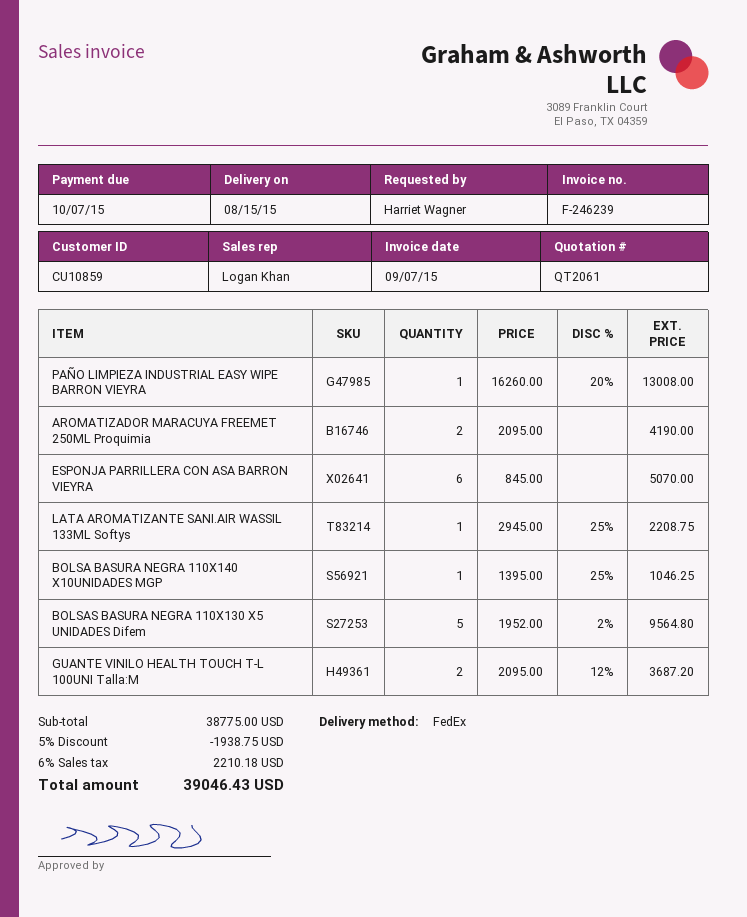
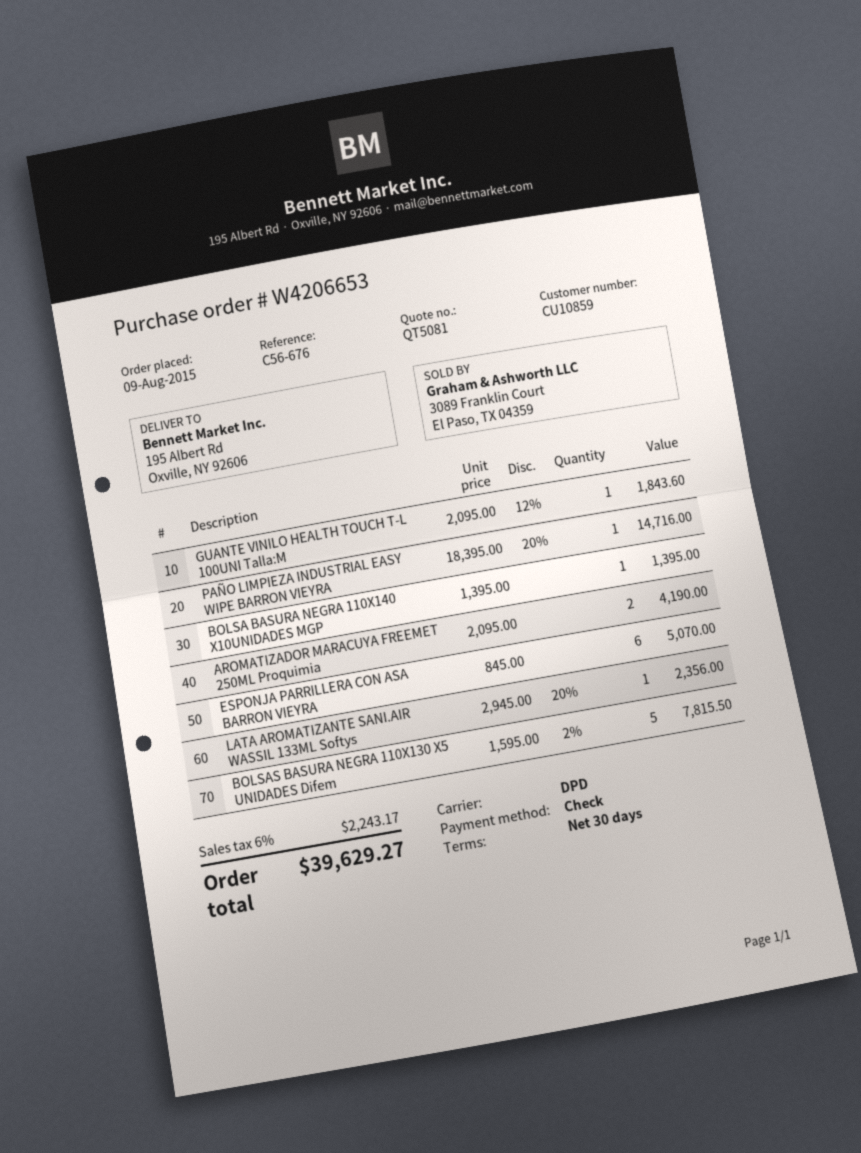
quote number: QT2061 -> QT5081
shipping method: FedEx -> DPD
PAÑO LIMPIEZA INDUSTRIAL EASY WIPE BARRON VIEYRA: 1 x 16260.00 - 20% = 13008.00 -> 1 x 18395.00 - 20% = 14716.00
LATA AROMATIZANTE SANI.AIR WASSIL 133ML Softys: 1 x 2945.00 - 25% = 2208.75 -> 1 x 2945.00 - 20% = 2356.00
BOLSA BASURA NEGRA 110X140 X10UNIDADES MGP: 1 x 1395.00 - 25% = 1046.25 -> 1 x 1395.00 = 1395.00
BOLSAS BASURA NEGRA 110X130 X5 UNIDADES Difem: 5 x 1952.00 - 2% = 9564.80 -> 5 x 1595.00 - 2% = 7815.50
GUANTE VINILO HEALTH TOUCH T-L 100UNI Talla:M: 2 x 2095.00 - 12% = 3687.20 -> 1 x 2095.00 - 12% = 1843.60
discount: 5% = 1938.75 -> none
tax: 6% = 2210.18 -> 6% = 2243.17
total: 39046.43 -> 39629.27

